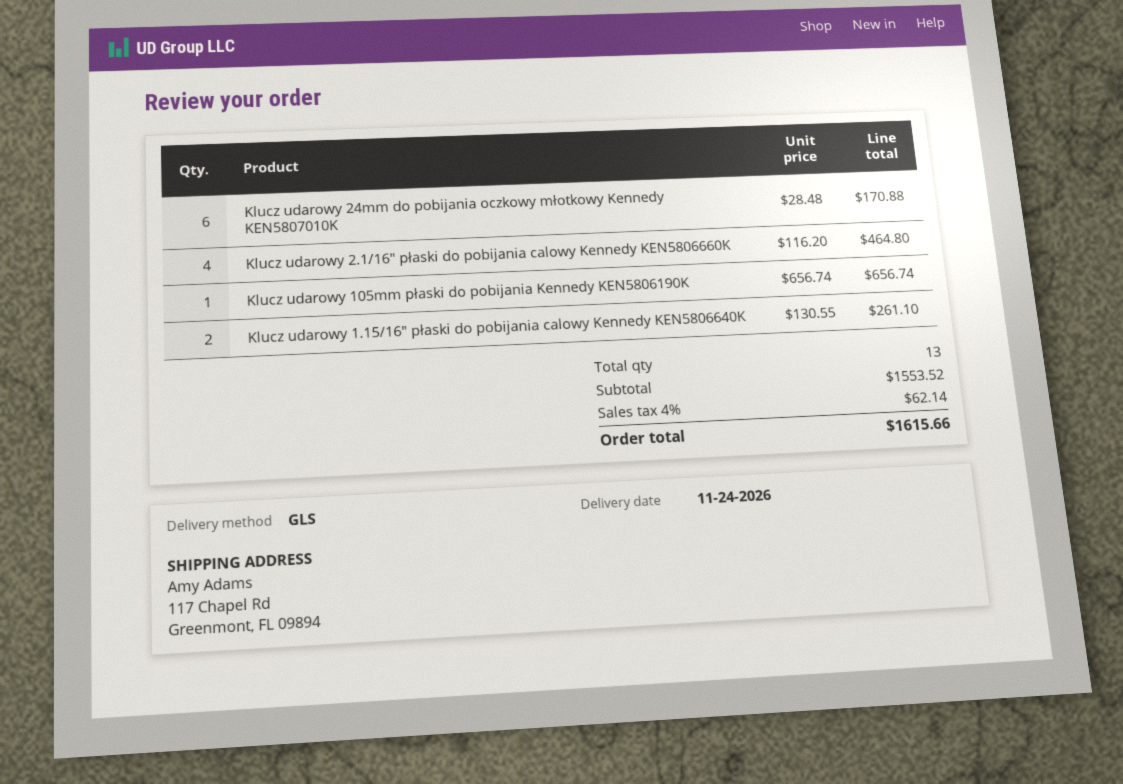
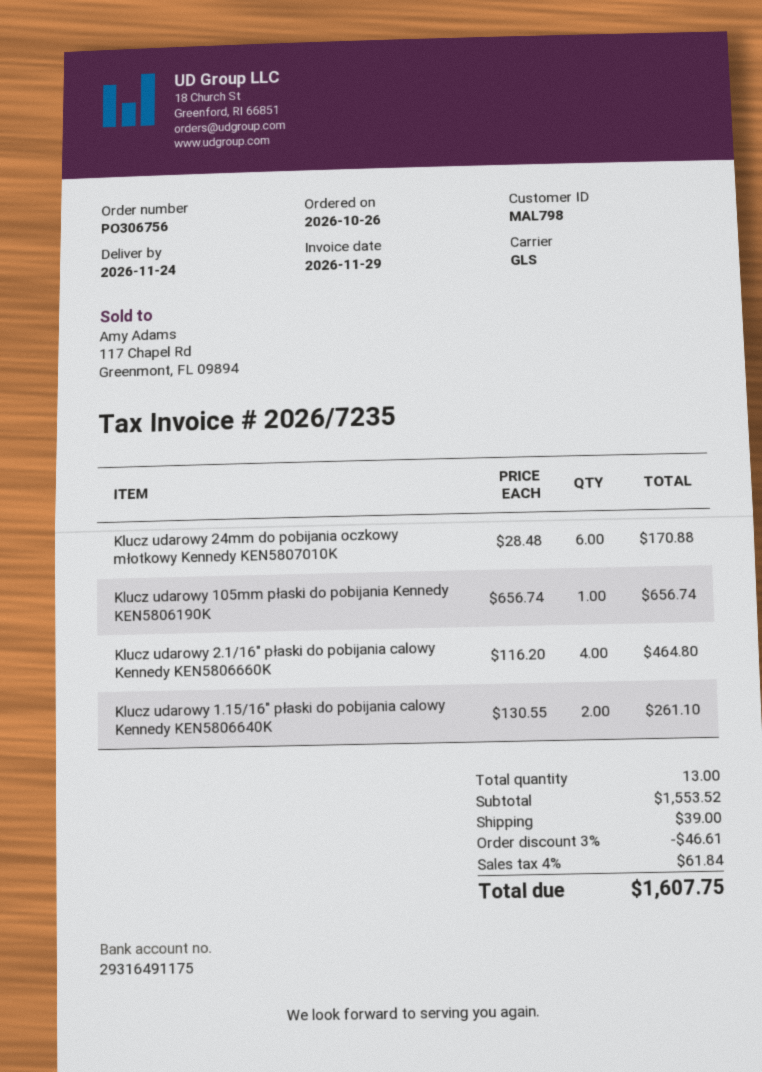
discount: none -> 3% = 46.61
shipping: none -> 39.00
tax: 4% = 62.14 -> 4% = 61.84
total: 1615.66 -> 1607.75

